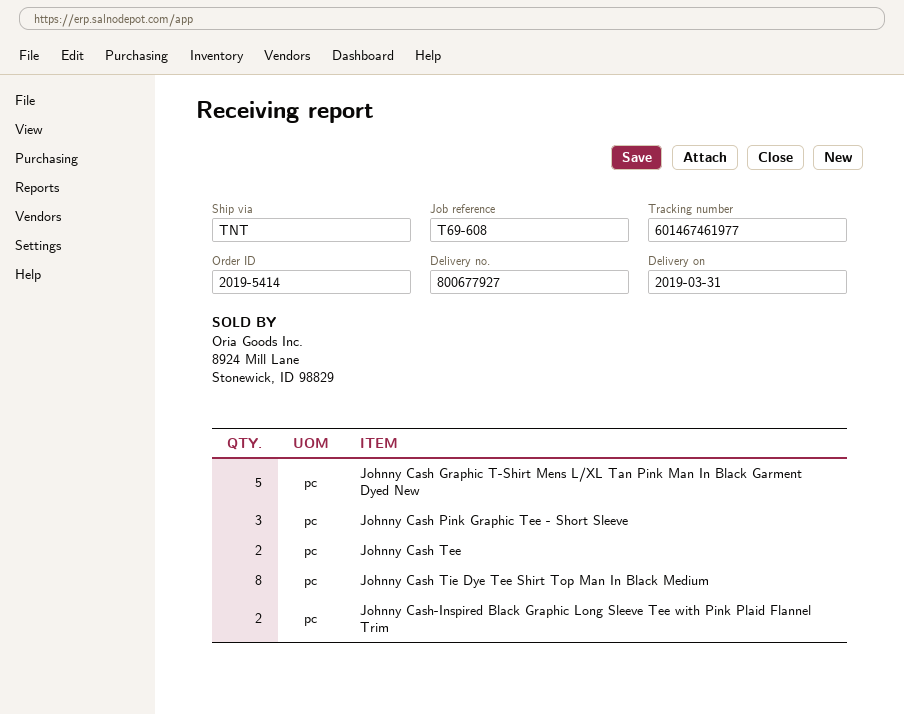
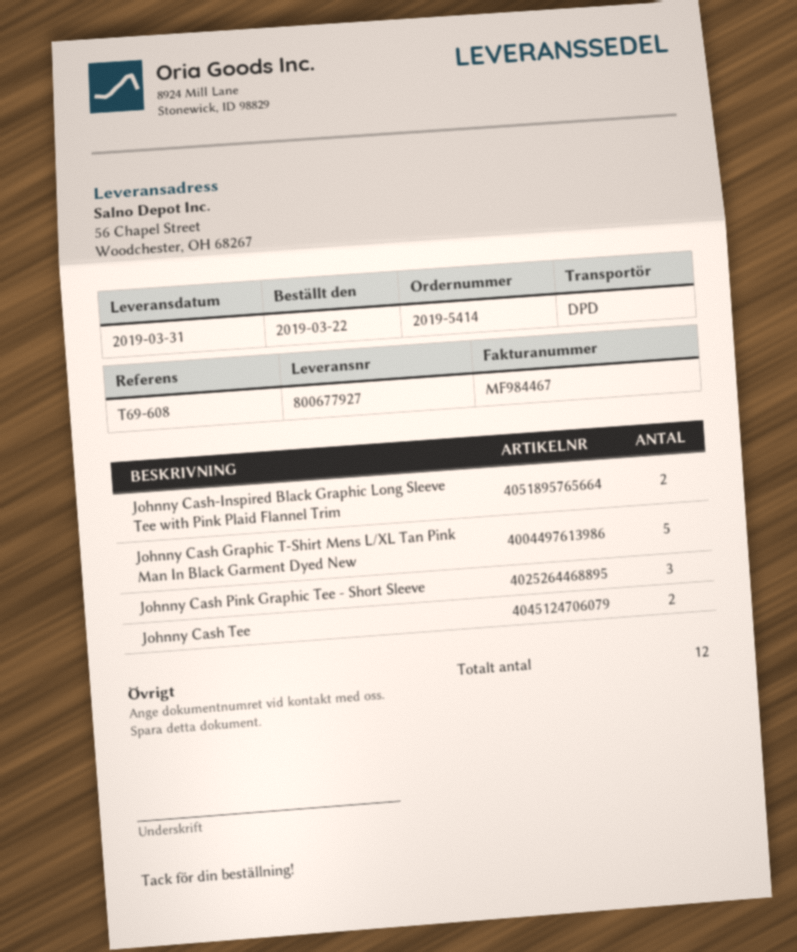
shipping method: TNT -> DPD
Johnny Cash Tie Dye Tee Shirt Top Man In Black Medium: 8 -> none

